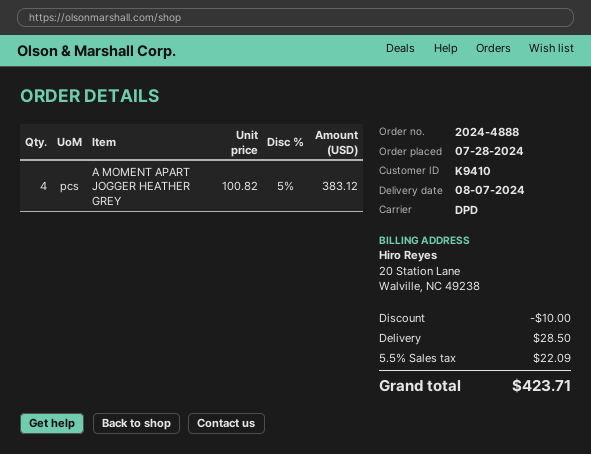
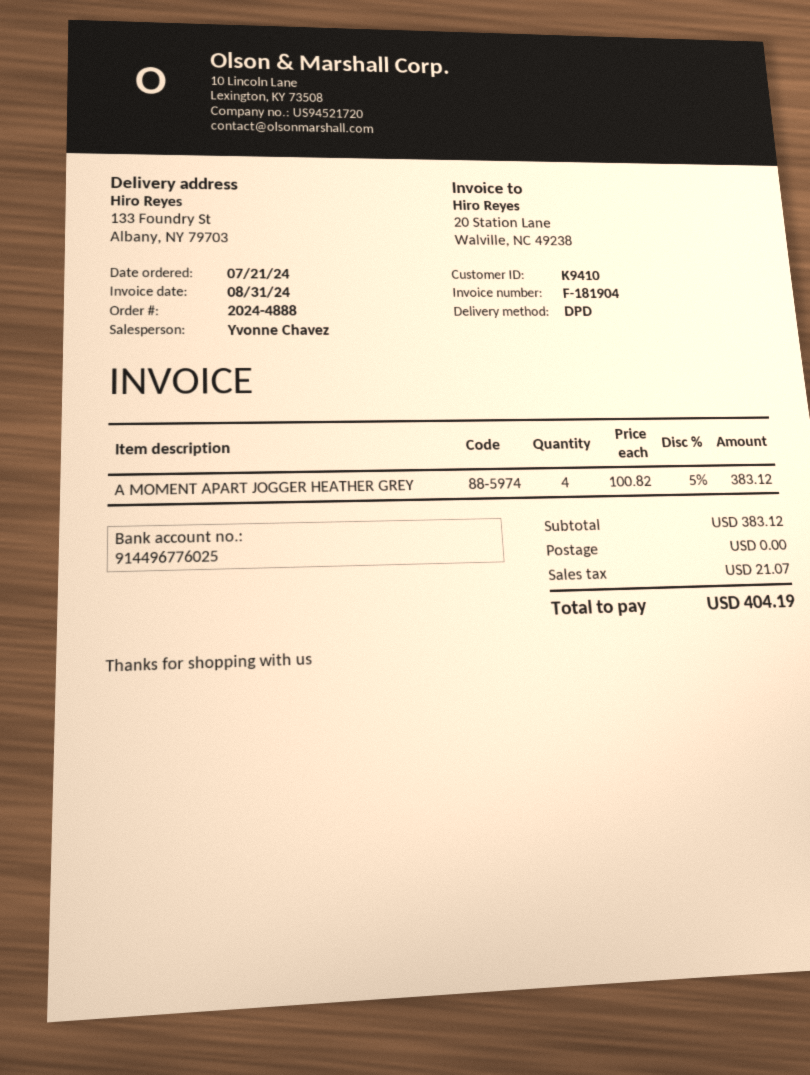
order date: 2024-07-28 -> 2024-07-21
discount: 10.00 -> none
shipping: 28.50 -> 0.00
tax: 22.09 -> 21.07
total: 423.71 -> 404.19

